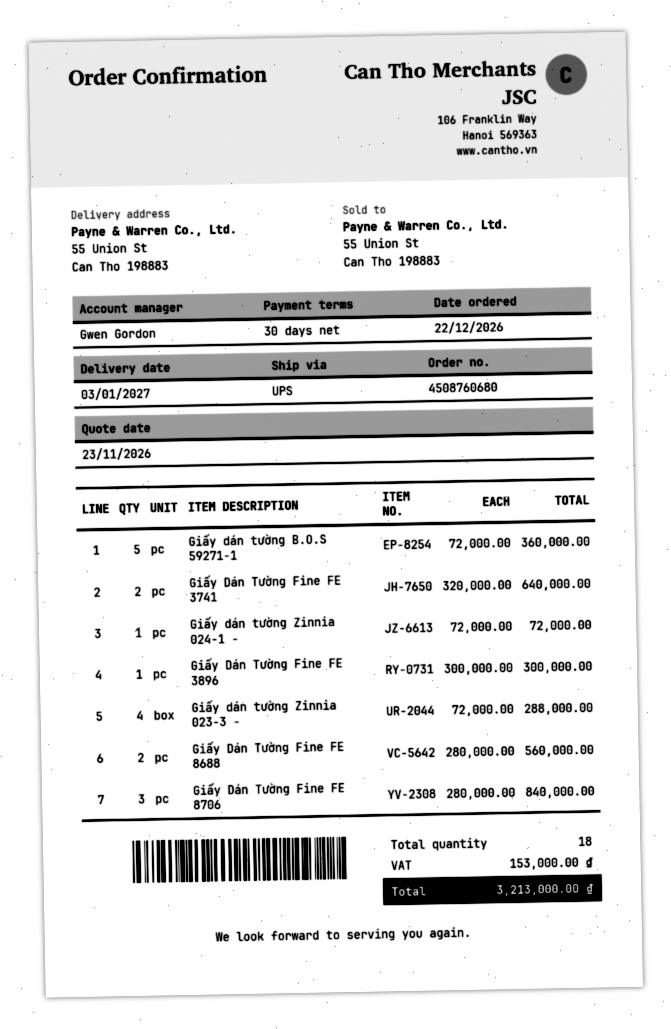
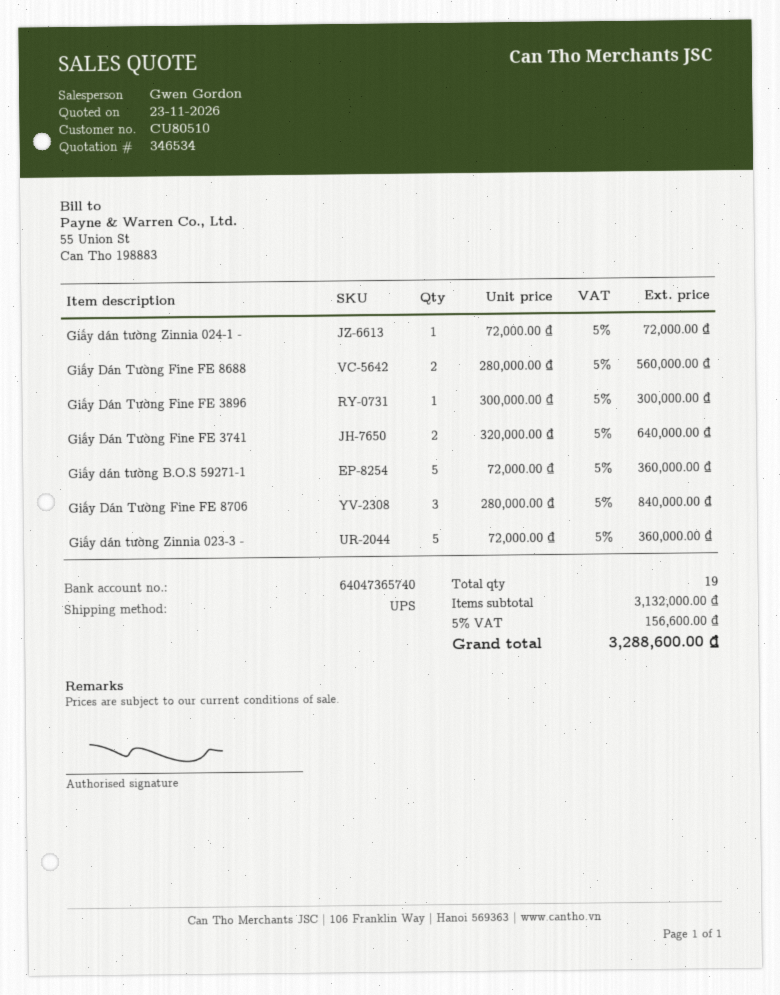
Giấy dán tường Zinnia 023-3 -: 4 x 72000.00 = 288000.00 -> 5 x 72000.00 = 360000.00
total quantity: 18 -> 19
tax: 153000.00 -> 156600.00
total: 3213000.00 -> 3288600.00

